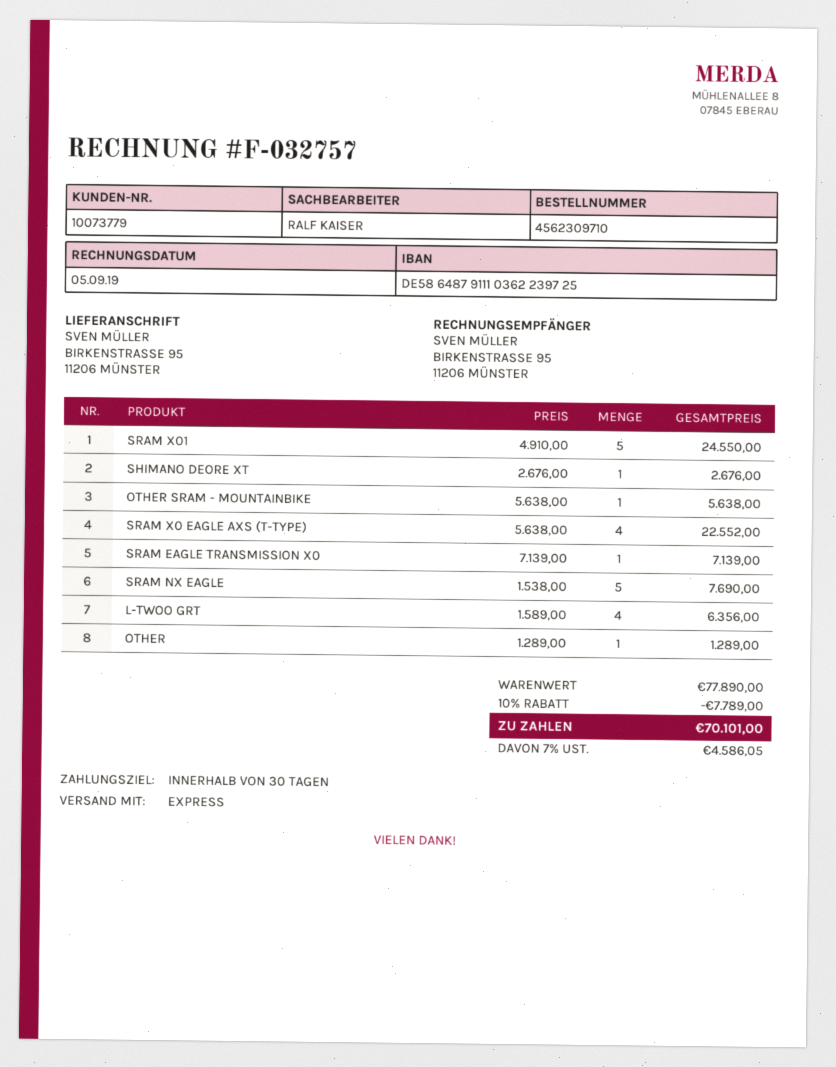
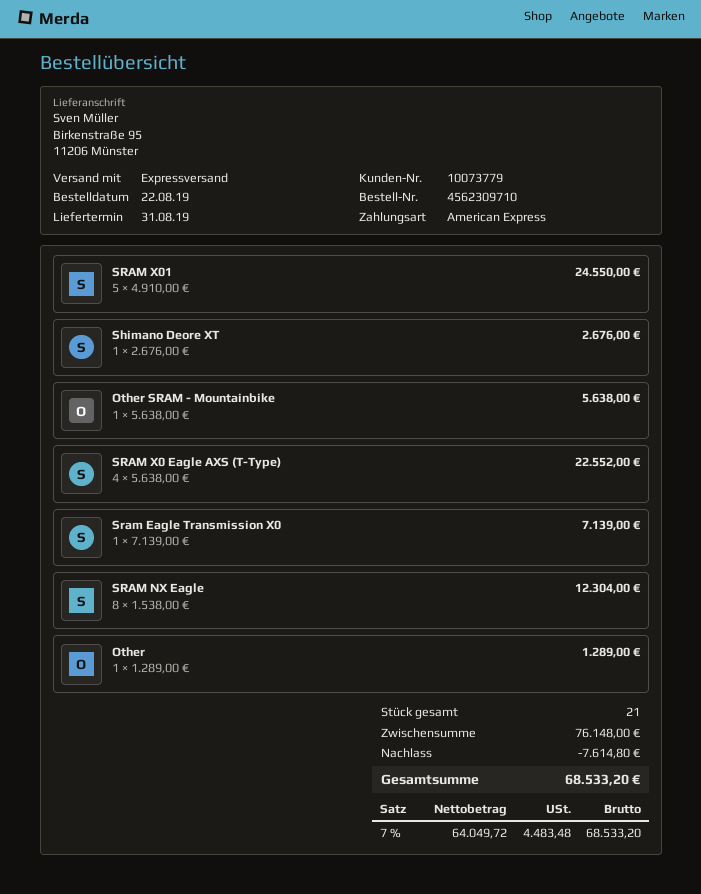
SRAM NX EAGLE: 5 x 1538.00 = 7690.00 -> 8 x 1538.00 = 12304.00
L-TWOO GRT: 4 x 1589.00 = 6356.00 -> none
subtotal: 77890.00 -> 76148.00
discount: 7789.00 -> 7614.80
tax: 7% = 4586.05 -> 7% = 4483.48
total: 70101.00 -> 68533.20

